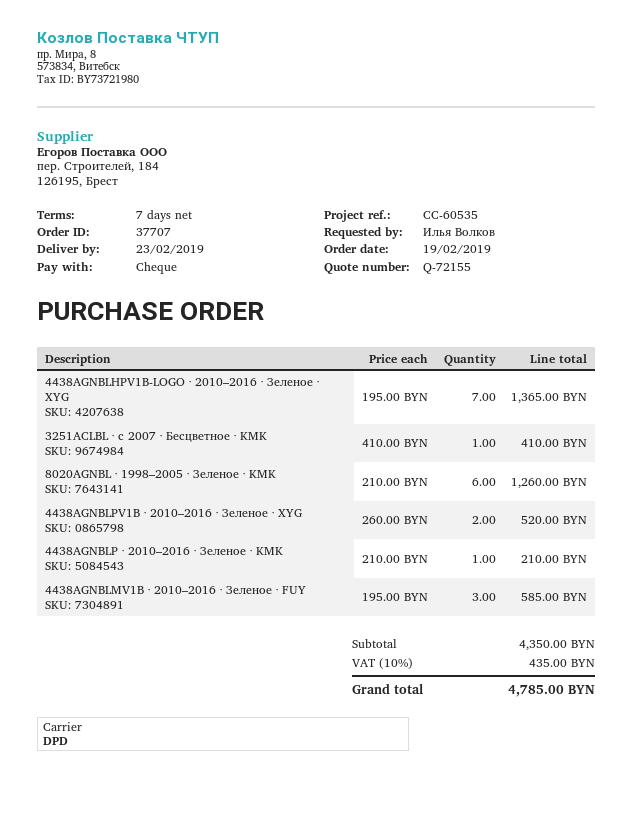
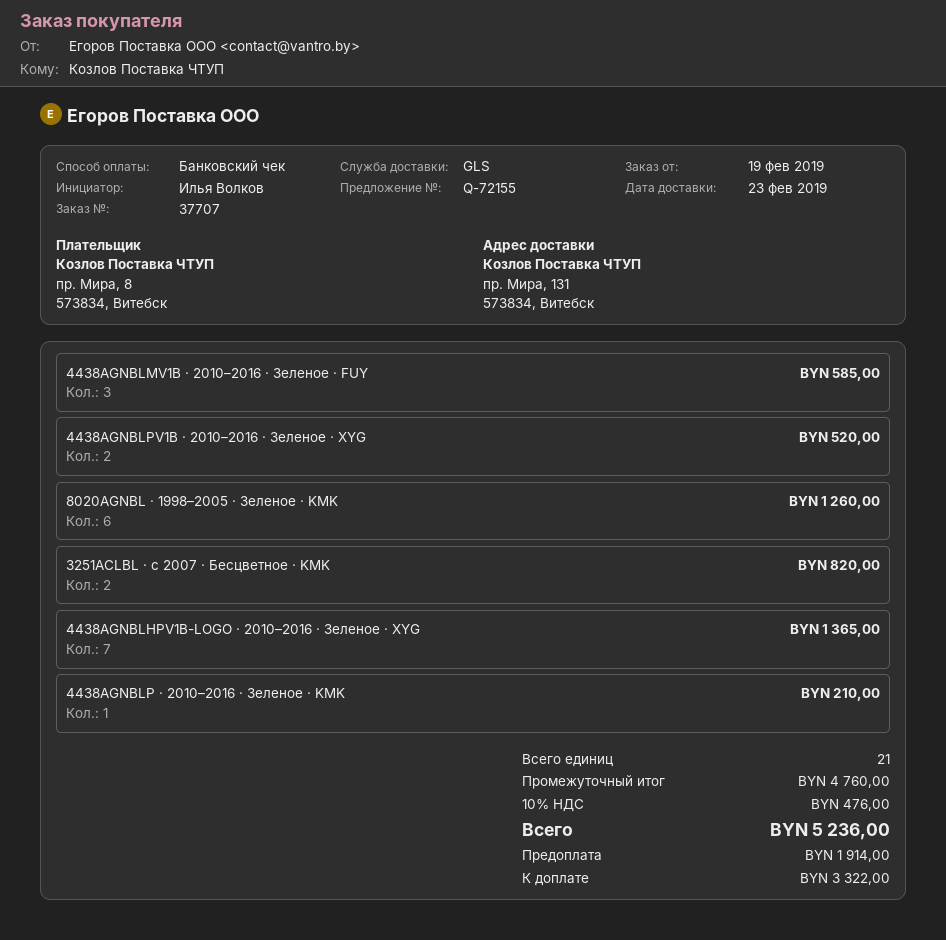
shipping method: DPD -> GLS
3251ACLBL · с 2007 · Бесцветное · KMK: 1 for 410.00 -> 2 for 820.00
subtotal: 4350.00 -> 4760.00
tax: 10% = 435.00 -> 10% = 476.00
total: 4785.00 -> 5236.00

